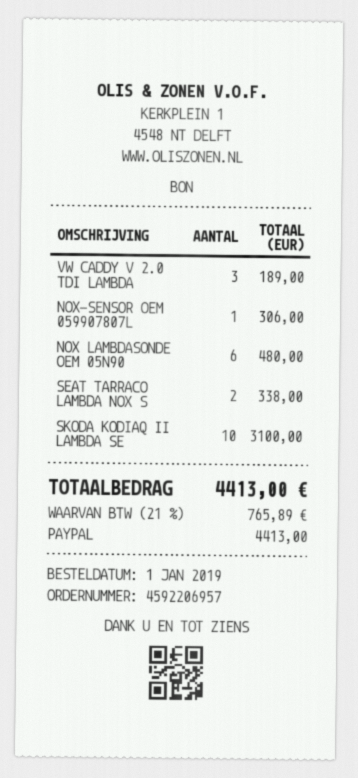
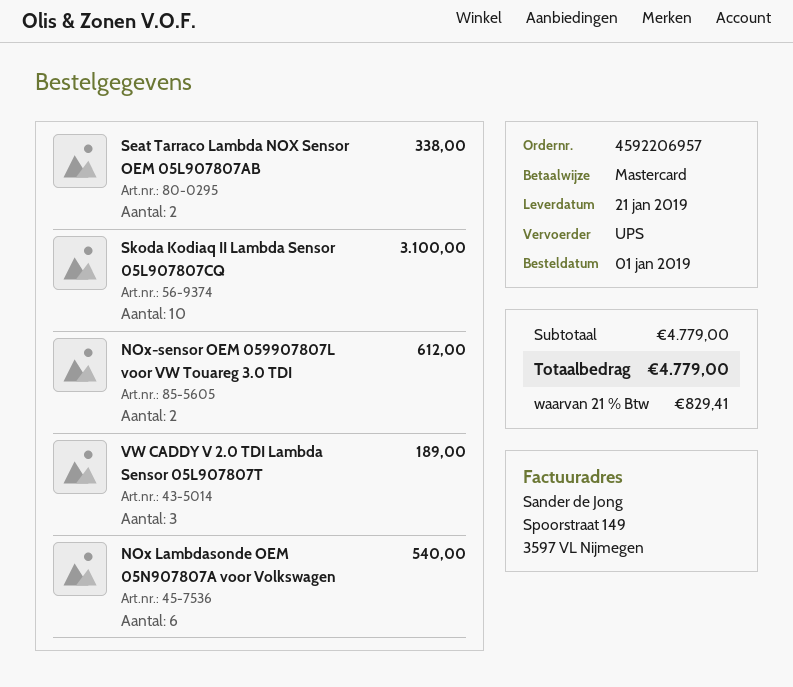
payment method: PayPal -> Mastercard
NOX-SENSOR OEM 059907807L: 1 for 306.00 -> 2 for 612.00
NOX LAMBDASONDE OEM 05N90: 6 for 480.00 -> 6 for 540.00
tax: 21% = 765.89 -> 21% = 829.41
total: 4413.00 -> 4779.00

